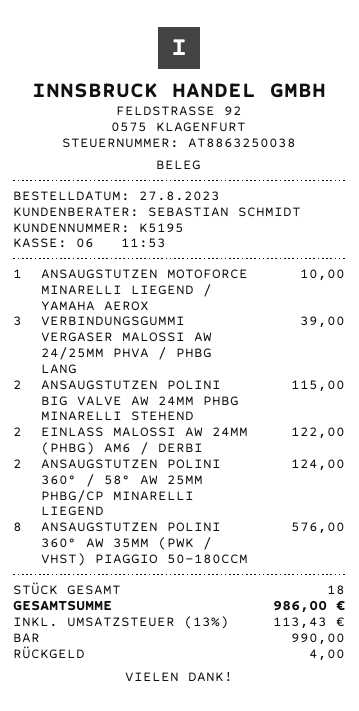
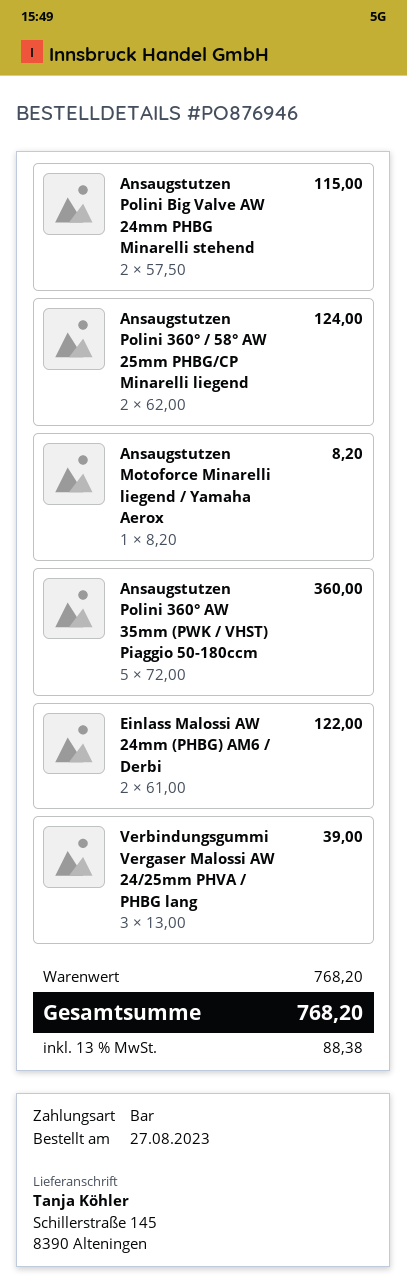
ANSAUGSTUTZEN MOTOFORCE MINARELLI LIEGEND / YAMAHA AEROX: 1 for 10.00 -> 1 for 8.20
ANSAUGSTUTZEN POLINI 360° AW 35MM (PWK / VHST) PIAGGIO 50-180CCM: 8 for 576.00 -> 5 for 360.00
tax: 13% = 113.43 -> 13% = 88.38
total: 986.00 -> 768.20

